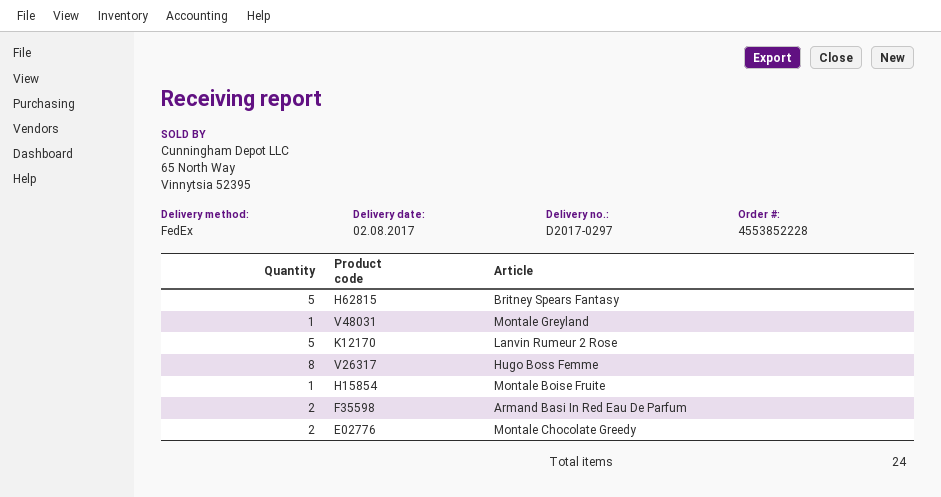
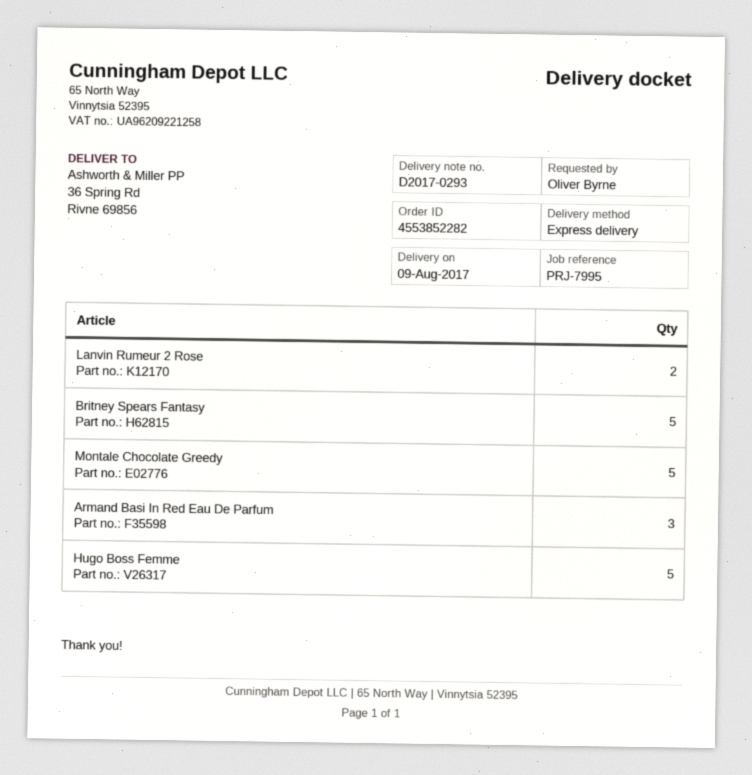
order number: 4553852228 -> 4553852282
delivery note number: D2017-0297 -> D2017-0293
delivery date: 2017-08-02 -> 2017-08-09
shipping method: FedEx -> express
Montale Greyland: 1 -> none
Lanvin Rumeur 2 Rose: 5 -> 2
Hugo Boss Femme: 8 -> 5
Montale Boise Fruite: 1 -> none
Armand Basi In Red Eau De Parfum: 2 -> 3
Montale Chocolate Greedy: 2 -> 5

